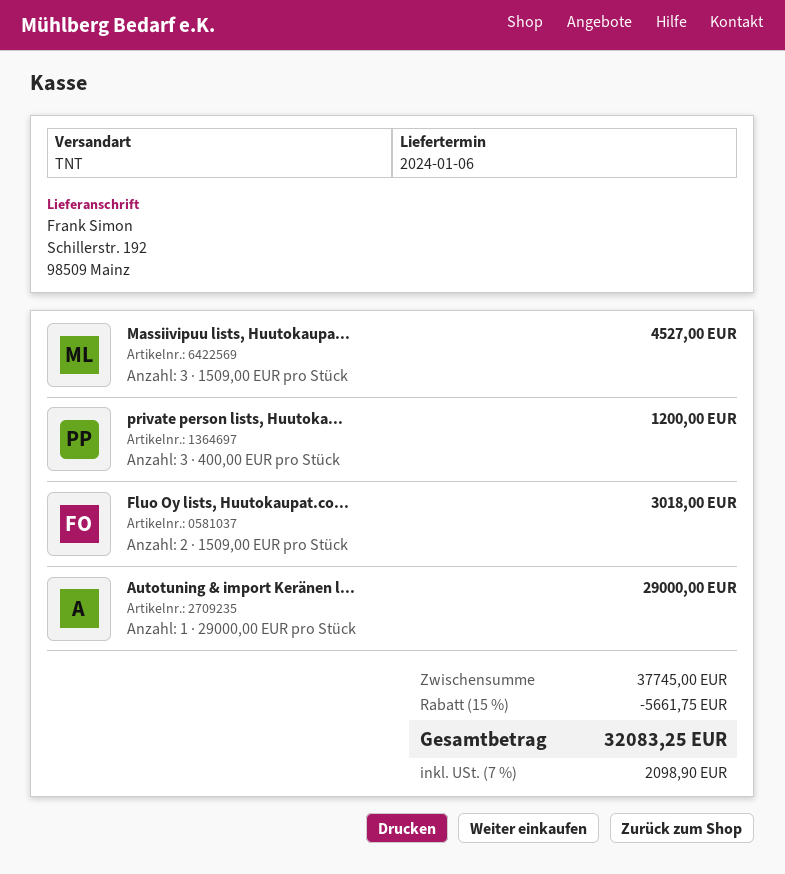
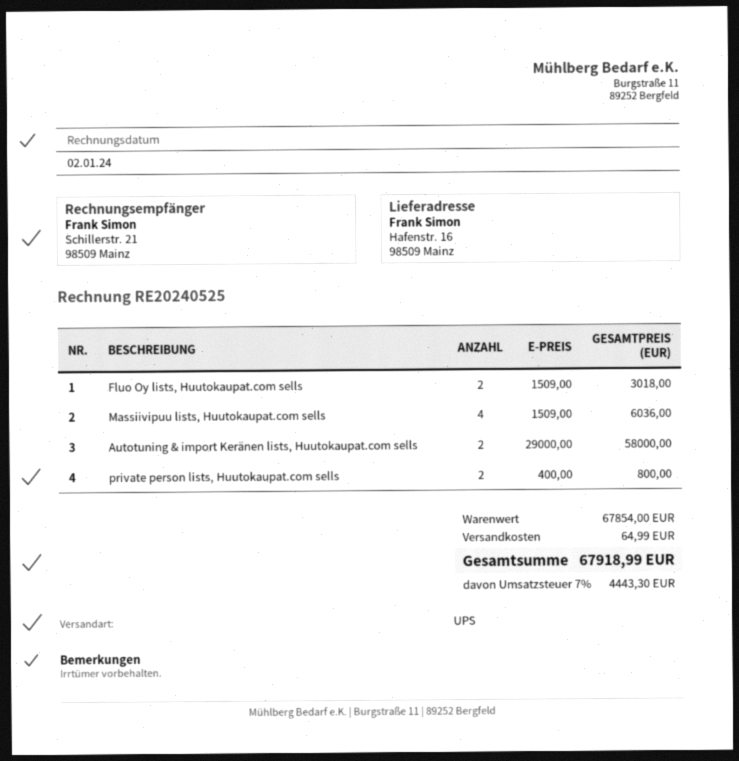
shipping method: TNT -> UPS
ship to: Schillerstr. 192, 98509 Mainz -> Hafenstr. 16, 98509 Mainz
Massiivipuu lists, Huutokaupa...: 3 x 1509.00 = 4527.00 -> 4 x 1509.00 = 6036.00
private person lists, Huutoka...: 3 x 400.00 = 1200.00 -> 2 x 400.00 = 800.00
Autotuning & import Keränen l...: 1 x 29000.00 = 29000.00 -> 2 x 29000.00 = 58000.00
subtotal: 37745.00 -> 67854.00
discount: 15% = 5661.75 -> none
shipping: none -> 64.99
tax: 7% = 2098.90 -> 7% = 4443.30
total: 32083.25 -> 67918.99

